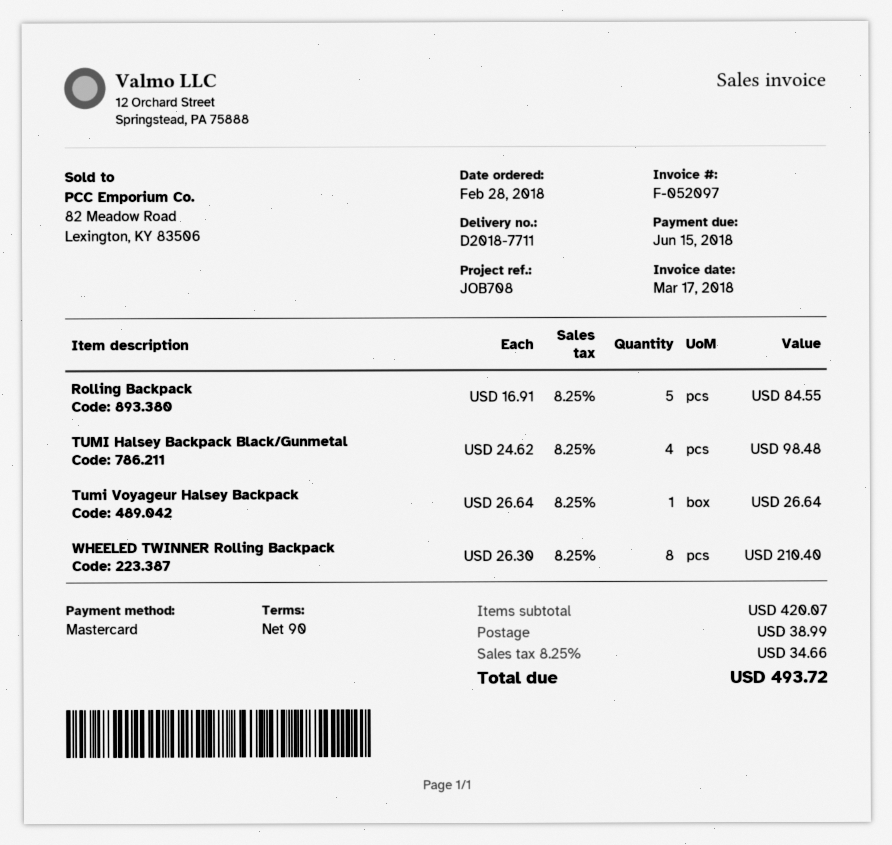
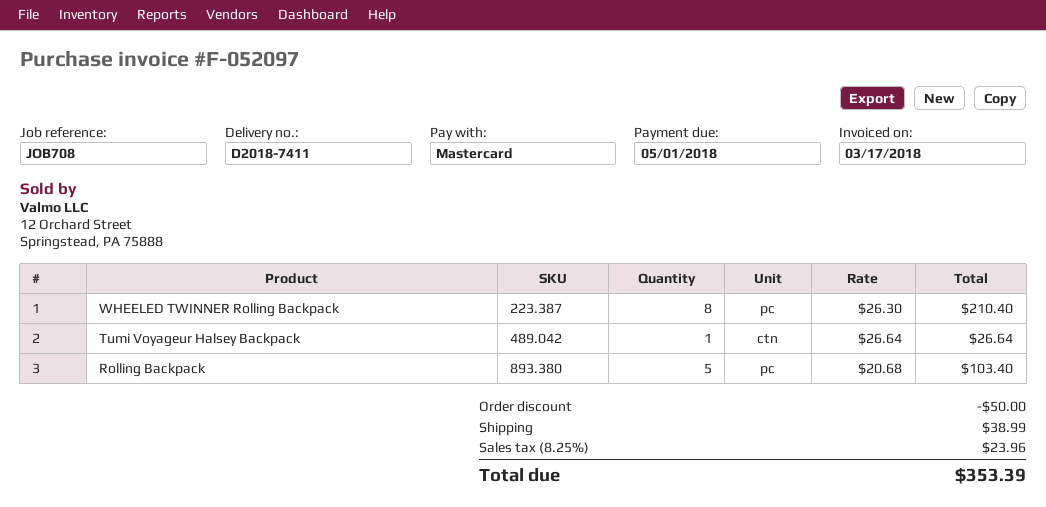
delivery note number: D2018-7711 -> D2018-7411
due date: 2018-06-15 -> 2018-05-01
Rolling Backpack: 5 x 16.91 = 84.55 -> 5 x 20.68 = 103.40
TUMI Halsey Backpack Black/Gunmetal: 4 x 24.62 = 98.48 -> none
discount: none -> 50.00
tax: 8.25% = 34.66 -> 8.25% = 23.96
total: 493.72 -> 353.39

